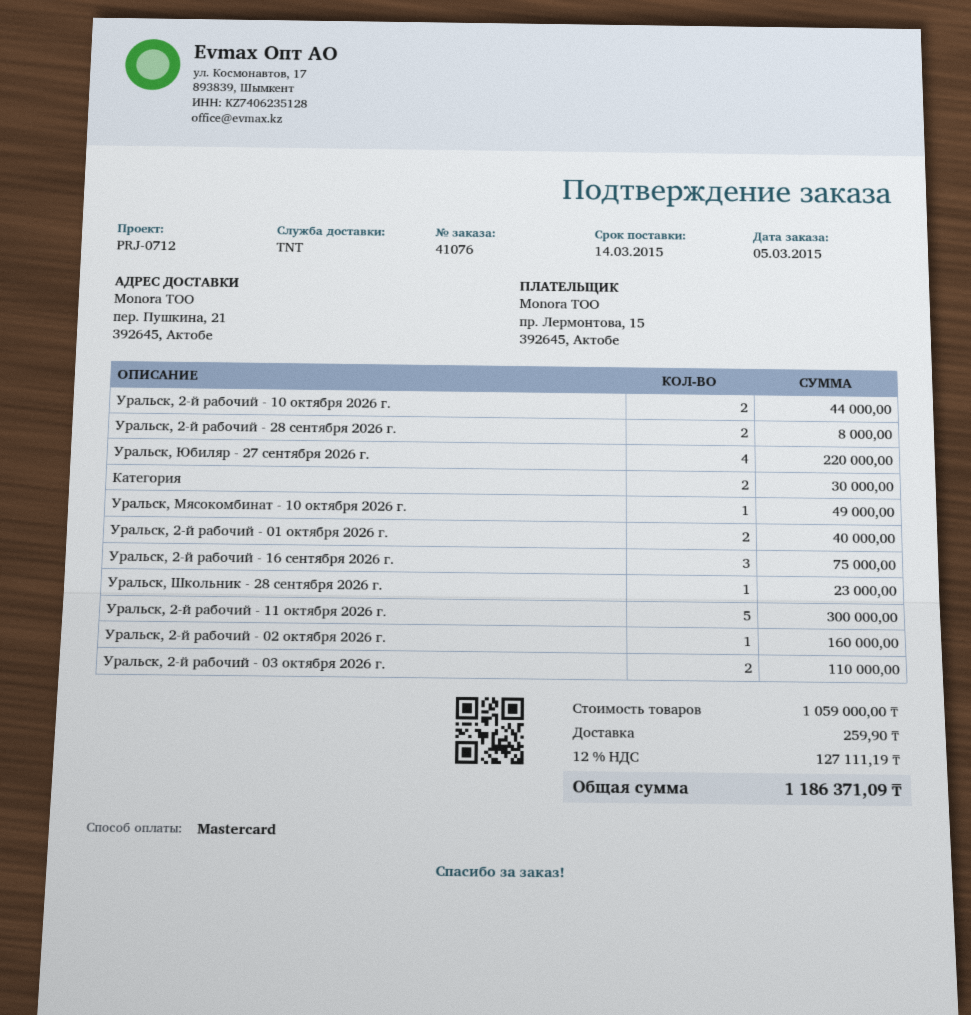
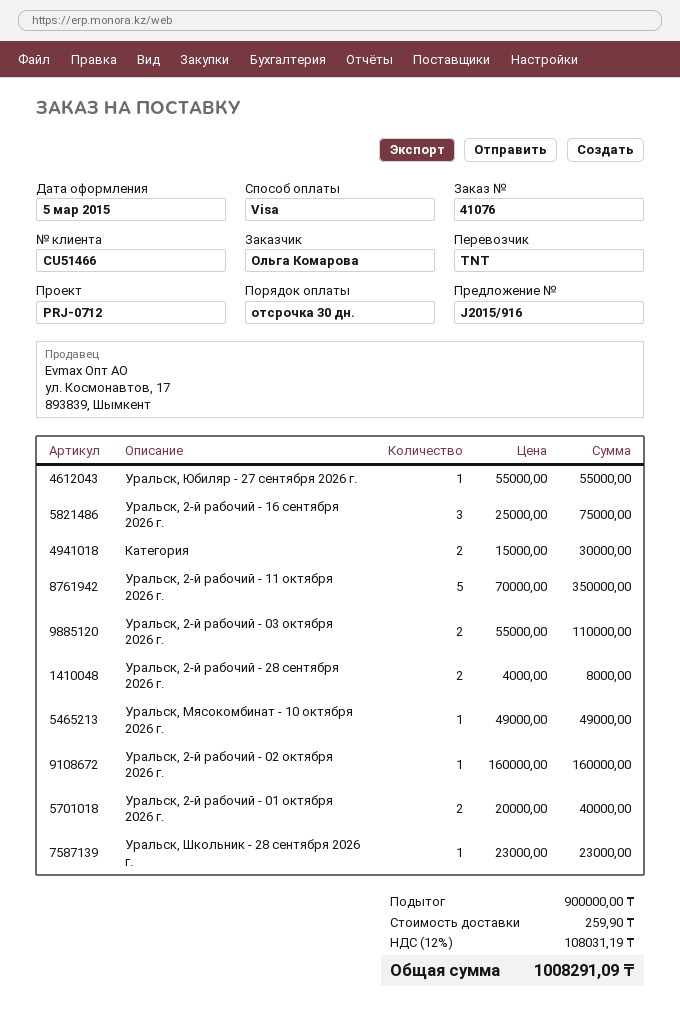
payment method: Mastercard -> Visa
Уральск, 2-й рабочий - 10 октября 2026 г.: 2 for 44000.00 -> none
Уральск, Юбиляр - 27 сентября 2026 г.: 4 for 220000.00 -> 1 for 55000.00
Уральск, 2-й рабочий - 11 октября 2026 г.: 5 for 300000.00 -> 5 for 350000.00
subtotal: 1059000.00 -> 900000.00
tax: 12% = 127111.19 -> 12% = 108031.19
total: 1186371.09 -> 1008291.09

